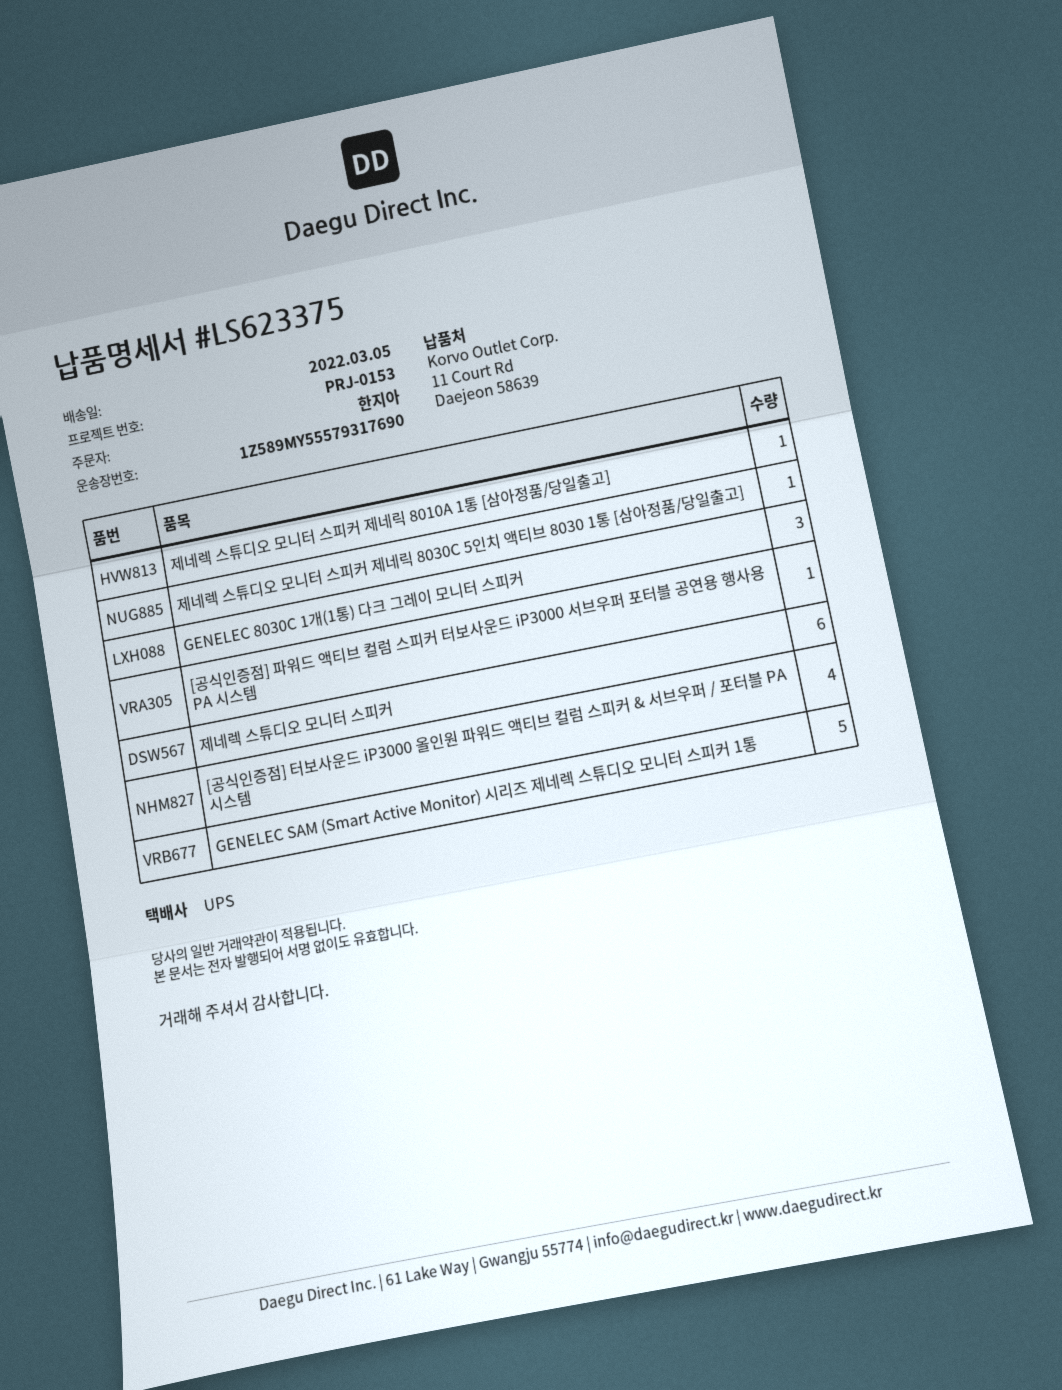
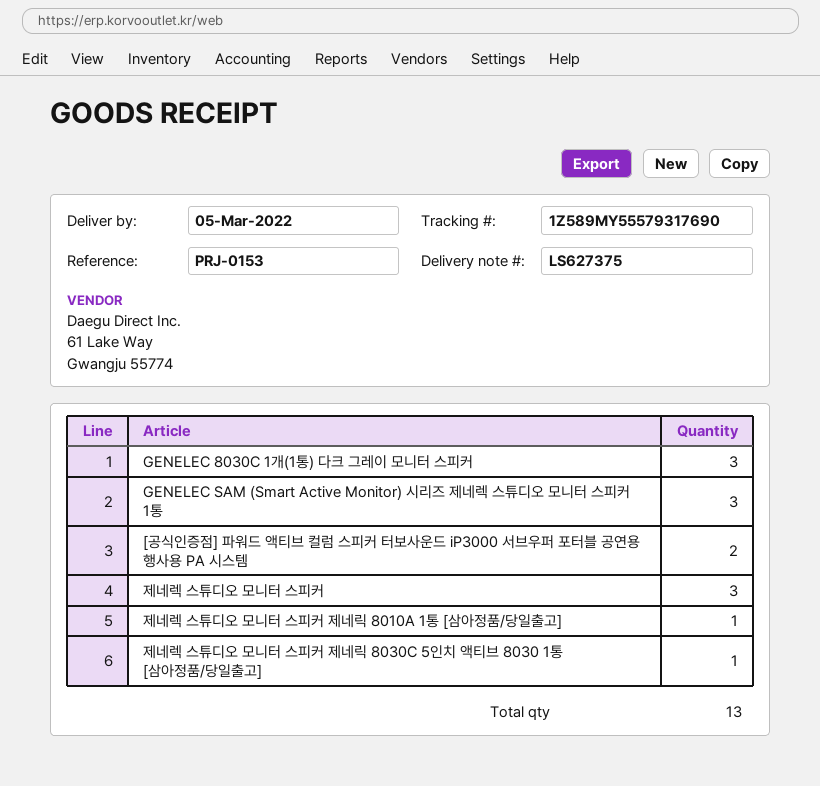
delivery note number: LS623375 -> LS627375
[공식인증점] 파워드 액티브 컬럼 스피커 터보사운드 iP3000 서브우퍼 포터블 공연용 행사용 PA 시스템: 1 -> 2
제네렉 스튜디오 모니터 스피커: 6 -> 3
[공식인증점] 터보사운드 iP3000 올인원 파워드 액티브 컬럼 스피커 & 서브우퍼 / 포터블 PA 시스템: 4 -> none
GENELEC SAM (Smart Active Monitor) 시리즈 제네렉 스튜디오 모니터 스피커 1통: 5 -> 3

